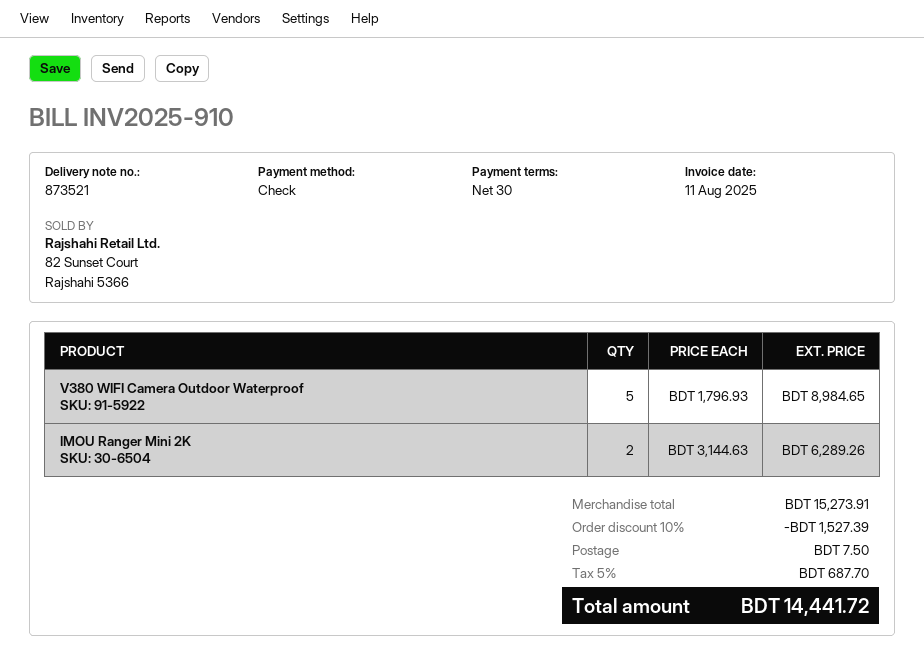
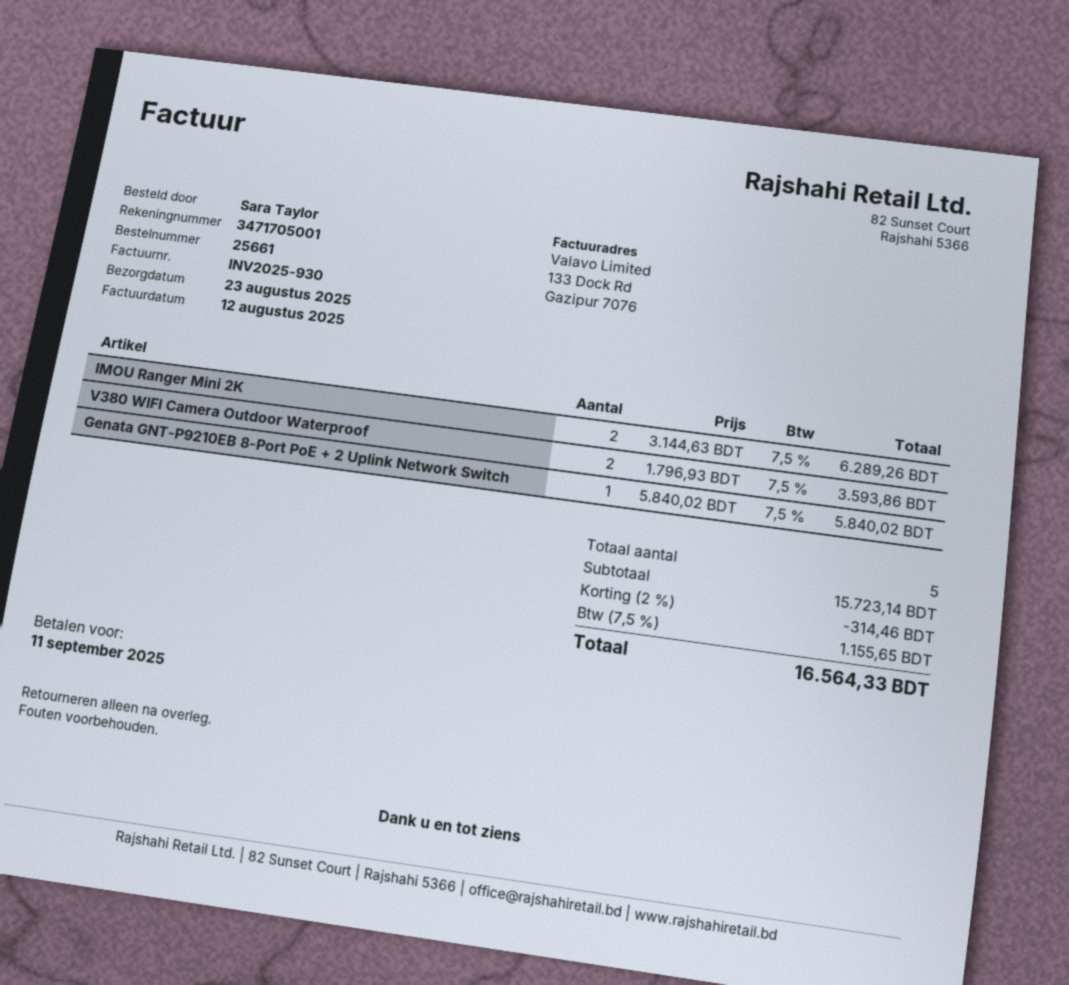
invoice number: INV2025-910 -> INV2025-930
invoice date: 2025-08-11 -> 2025-08-12
V380 WIFI Camera Outdoor Waterproof: 5 x 1796.93 = 8984.65 -> 2 x 1796.93 = 3593.86
Genata GNT-P9210EB 8-Port PoE + 2 Uplink Network Switch: none -> 1 x 5840.02 = 5840.02
subtotal: 15273.91 -> 15723.14
discount: 10% = 1527.39 -> 2% = 314.46
shipping: 7.50 -> none
tax: 5% = 687.70 -> 7.5% = 1155.65
total: 14441.72 -> 16564.33

